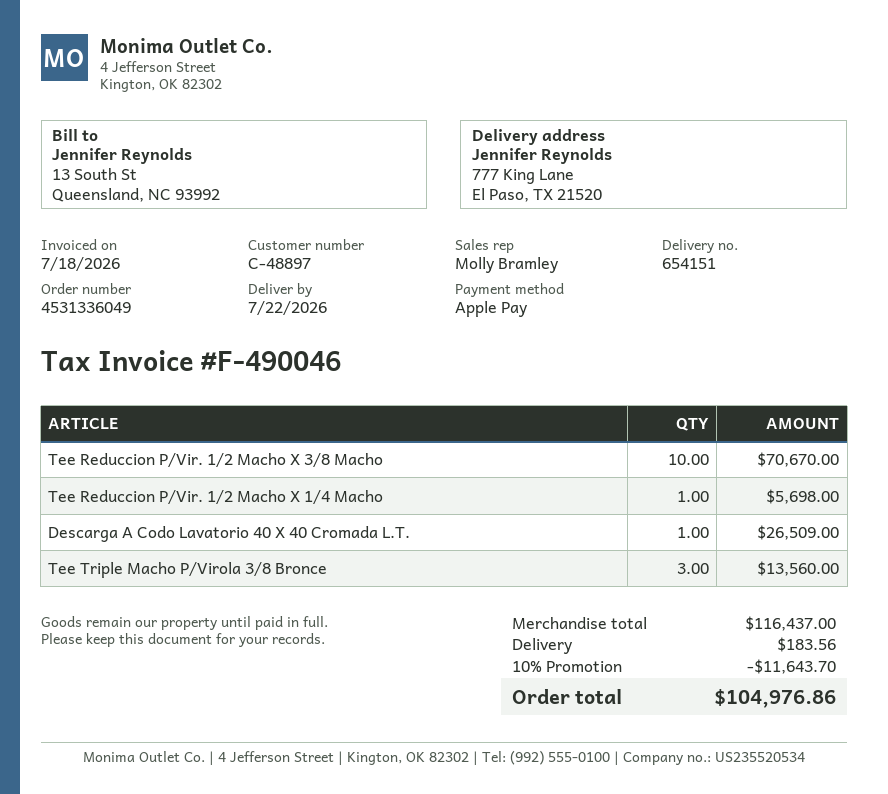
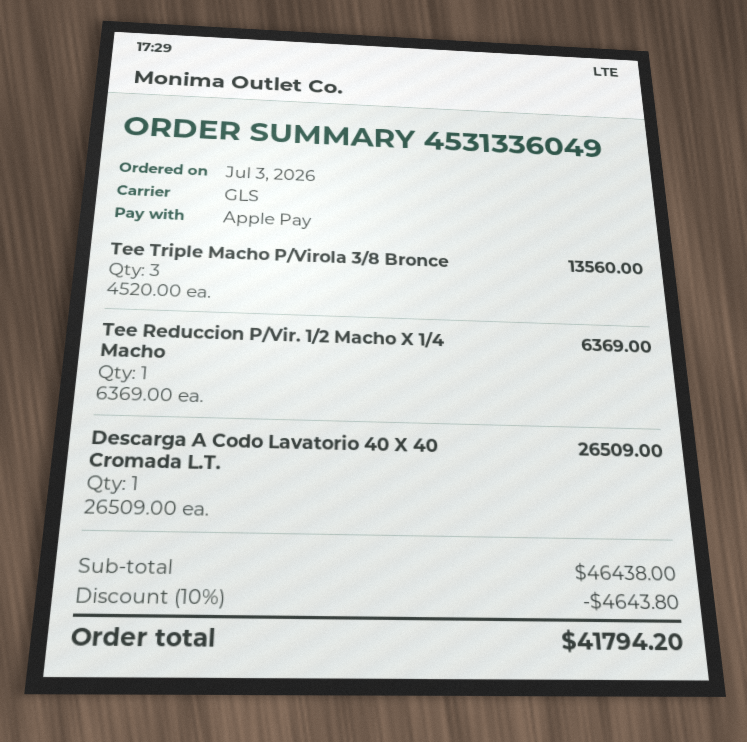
Tee Reduccion P/Vir. 1/2 Macho X 3/8 Macho: 10 for 70670.00 -> none
Tee Reduccion P/Vir. 1/2 Macho X 1/4 Macho: 1 for 5698.00 -> 1 for 6369.00
subtotal: 116437.00 -> 46438.00
discount: 10% = 11643.70 -> 10% = 4643.80
shipping: 183.56 -> none
total: 104976.86 -> 41794.20

